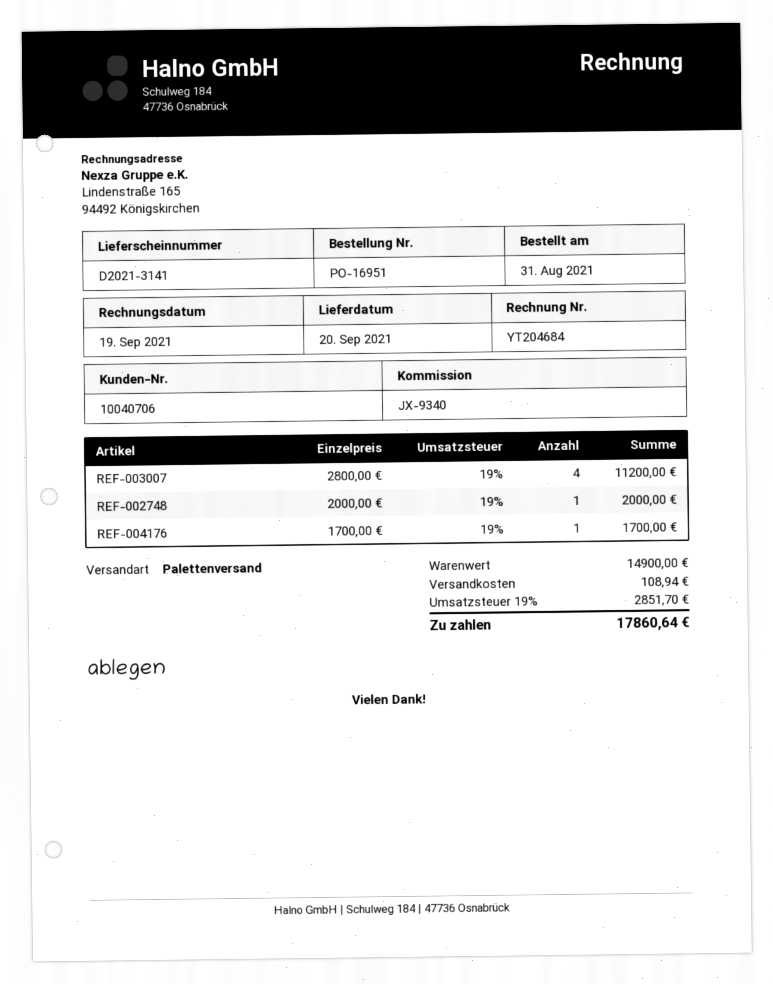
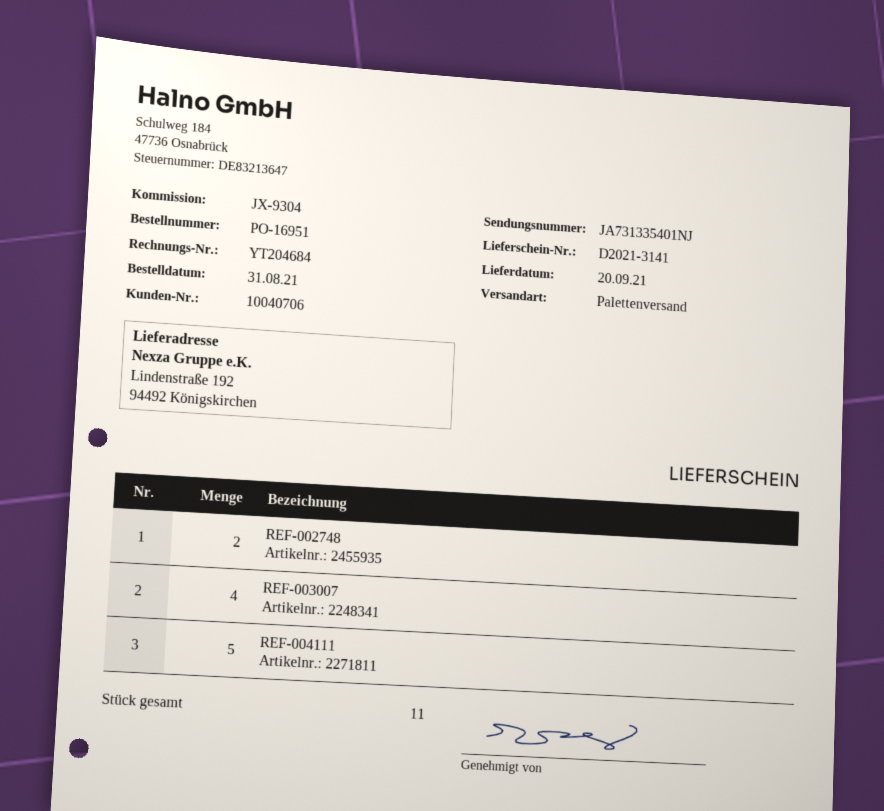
reference: JX-9340 -> JX-9304
REF-002748: 1 -> 2
REF-004176: 1 -> none
REF-004111: none -> 5

